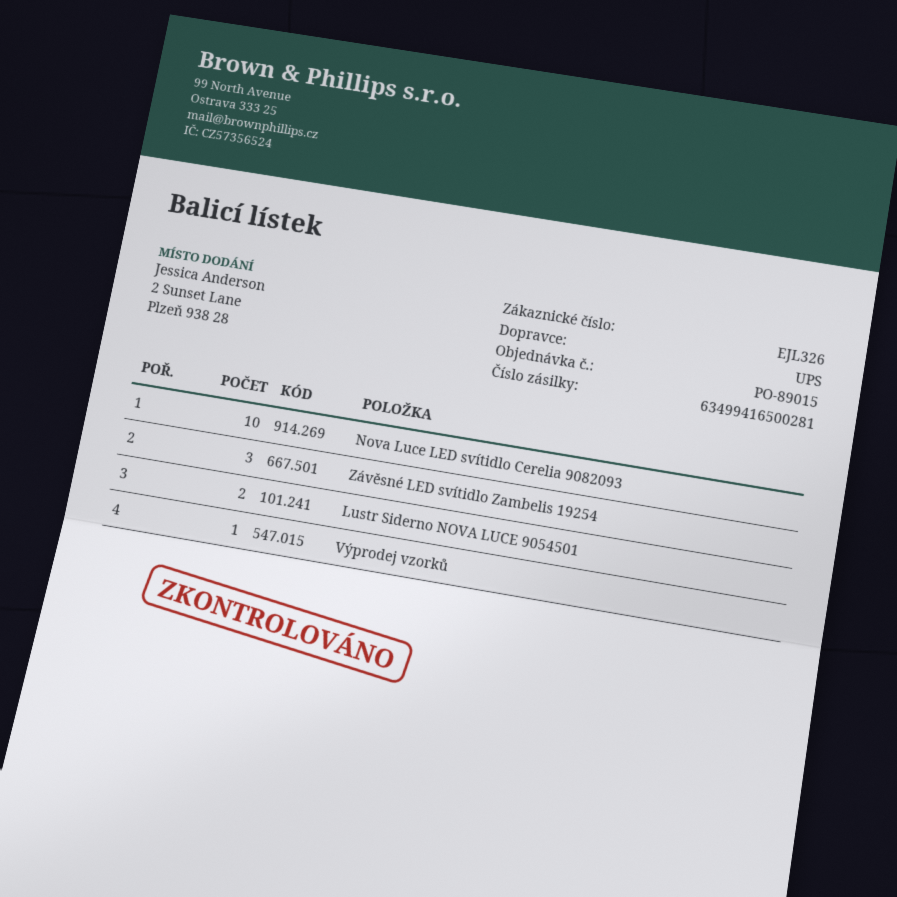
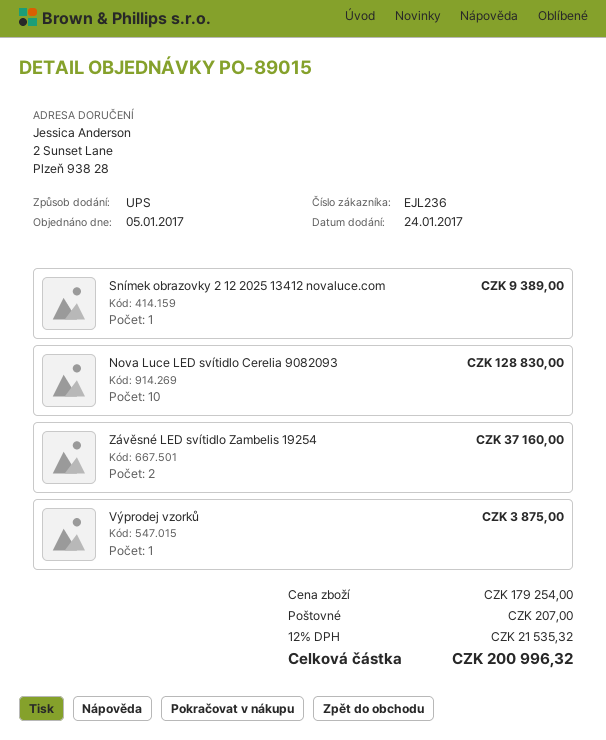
customer number: EJL326 -> EJL236
Závěsné LED svítidlo Zambelis 19254: 3 -> 2
Lustr Siderno NOVA LUCE 9054501: 2 -> none
Snímek obrazovky 2 12 2025 13412 novaluce.com: none -> 1

